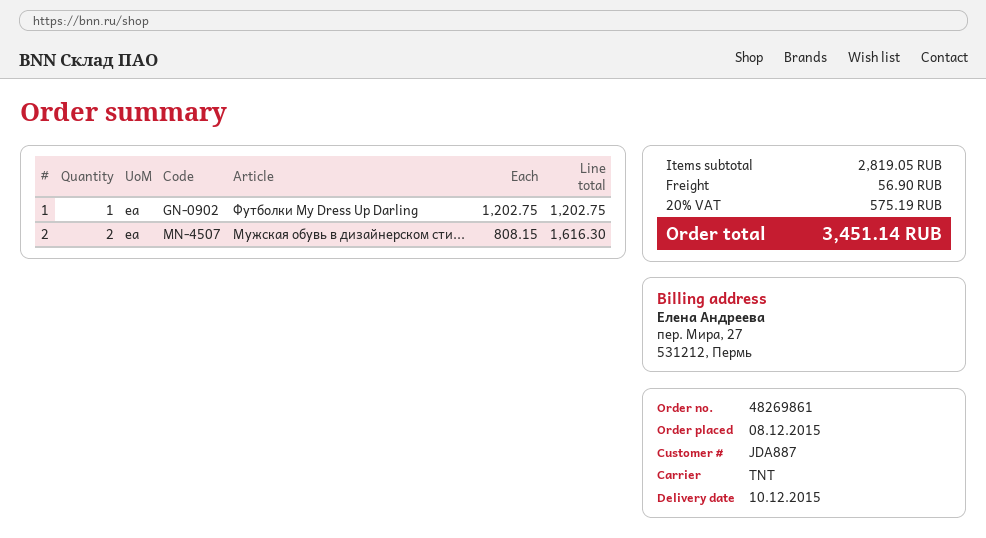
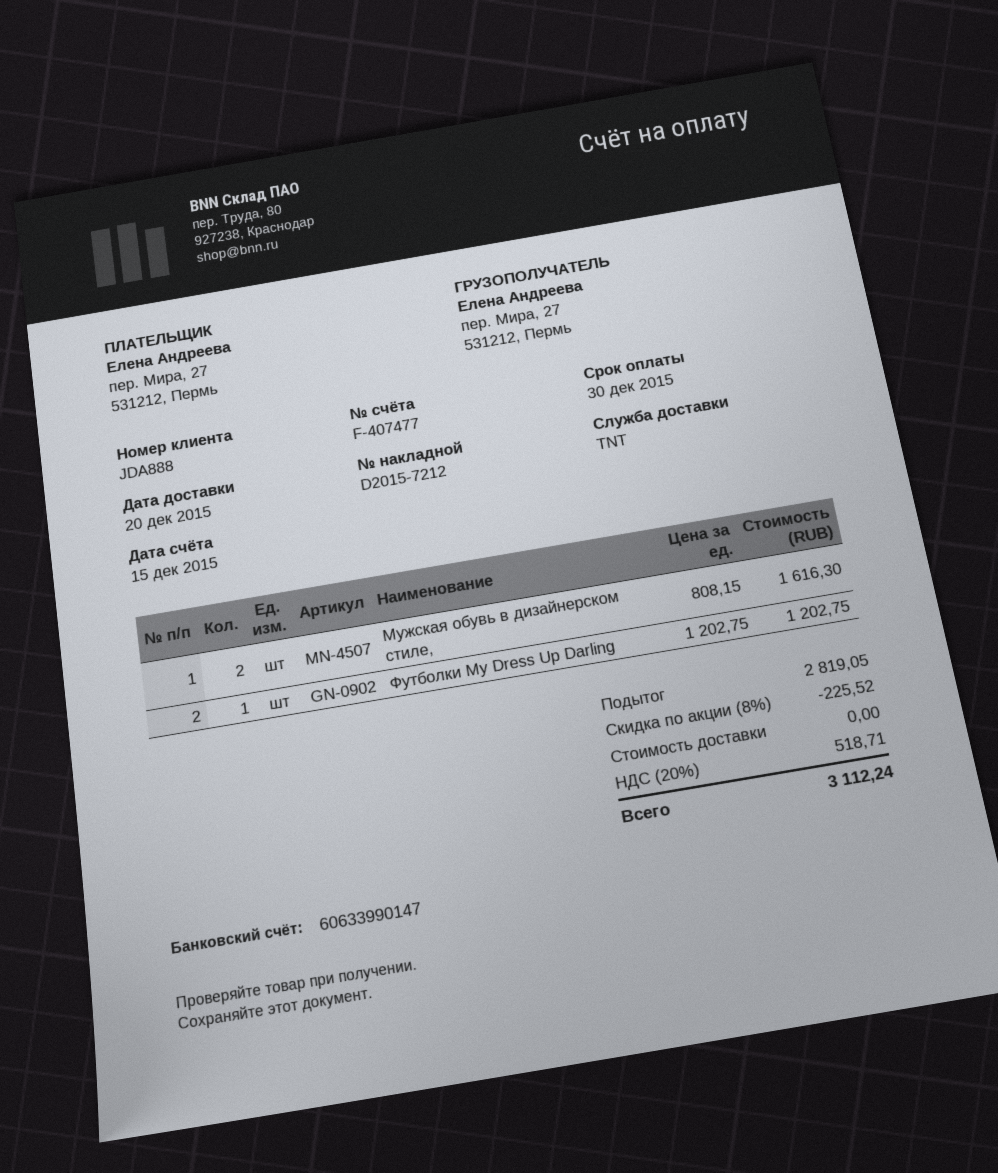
delivery date: 2015-12-10 -> 2015-12-20
customer number: JDA887 -> JDA888
discount: none -> 8% = 225.52
shipping: 56.90 -> 0.00
tax: 20% = 575.19 -> 20% = 518.71
total: 3451.14 -> 3112.24

